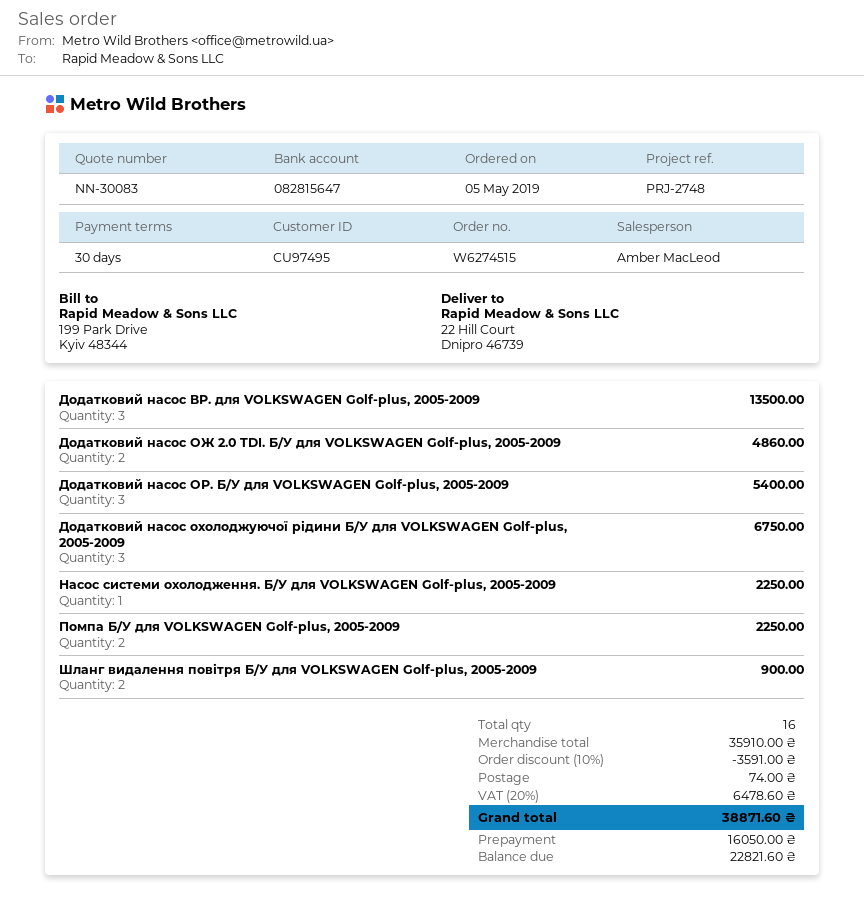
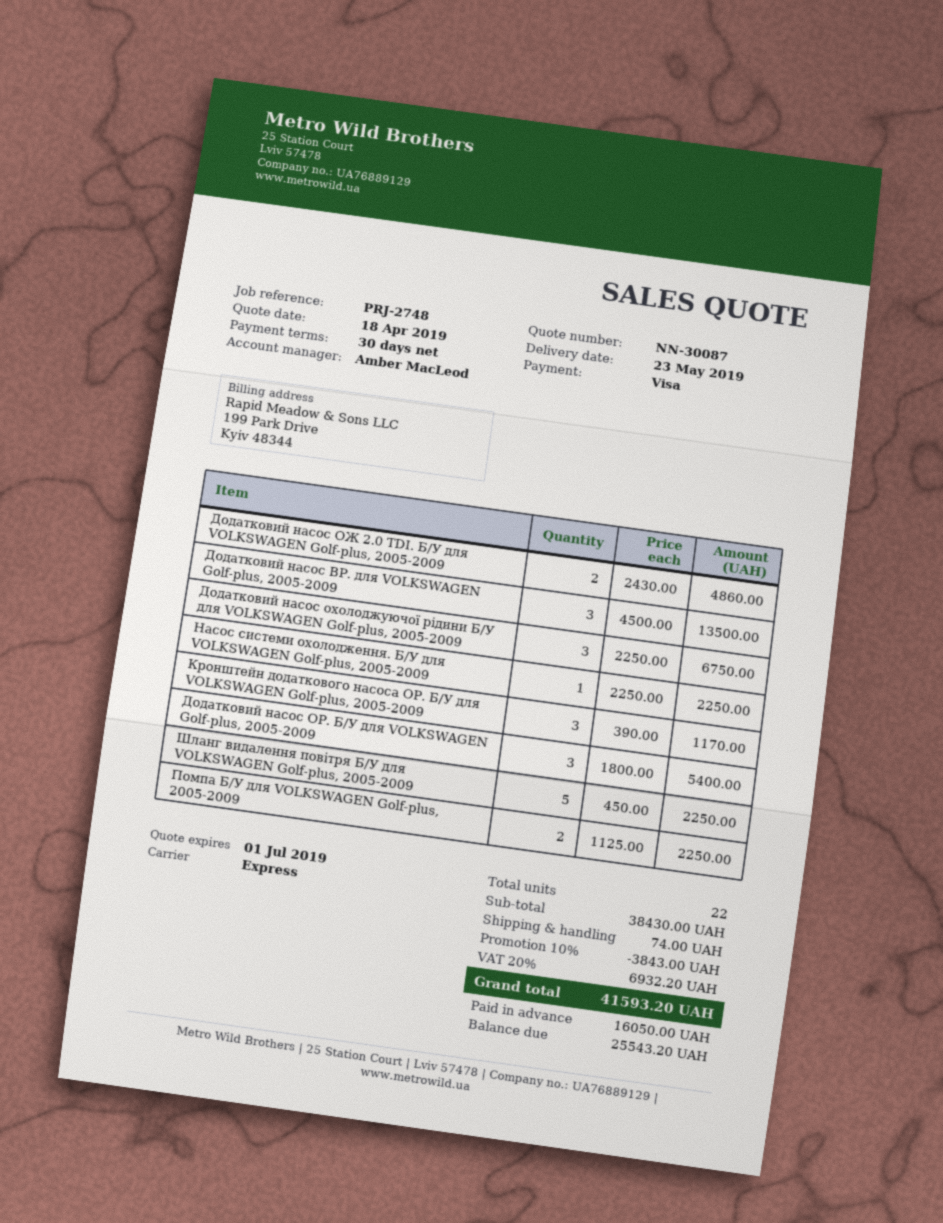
quote number: NN-30083 -> NN-30087
Шланг видалення повітря Б/У для VOLKSWAGEN Golf-plus, 2005-2009: 2 for 900.00 -> 5 for 2250.00
Кронштейн додаткового насоса ОР. Б/У для VOLKSWAGEN Golf-plus, 2005-2009: none -> 3 for 1170.00
total quantity: 16 -> 22
subtotal: 35910.00 -> 38430.00
discount: 10% = 3591.00 -> 10% = 3843.00
tax: 20% = 6478.60 -> 20% = 6932.20
total: 38871.60 -> 41593.20
balance: 22821.60 -> 25543.20

